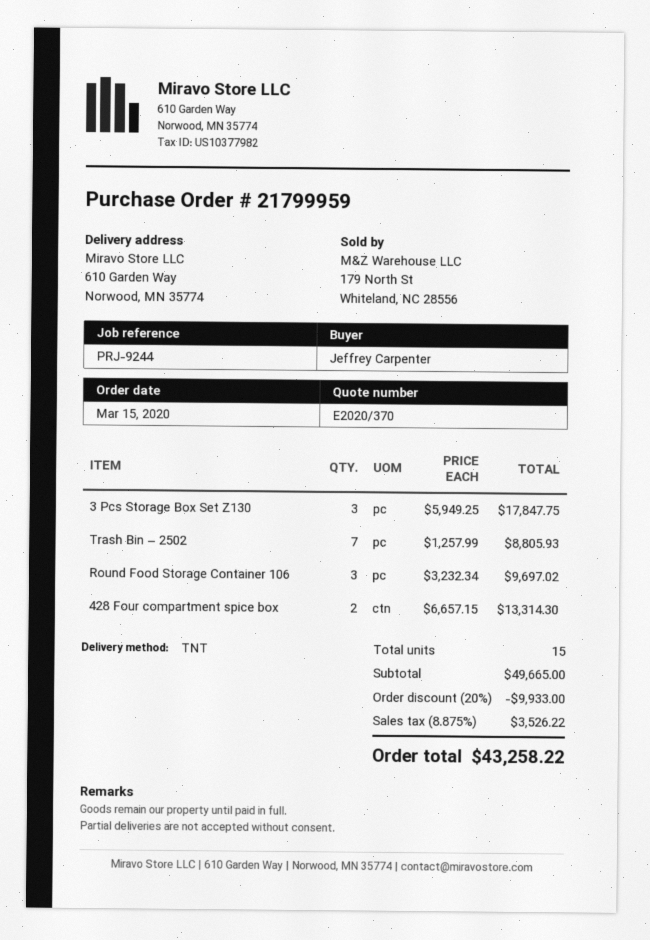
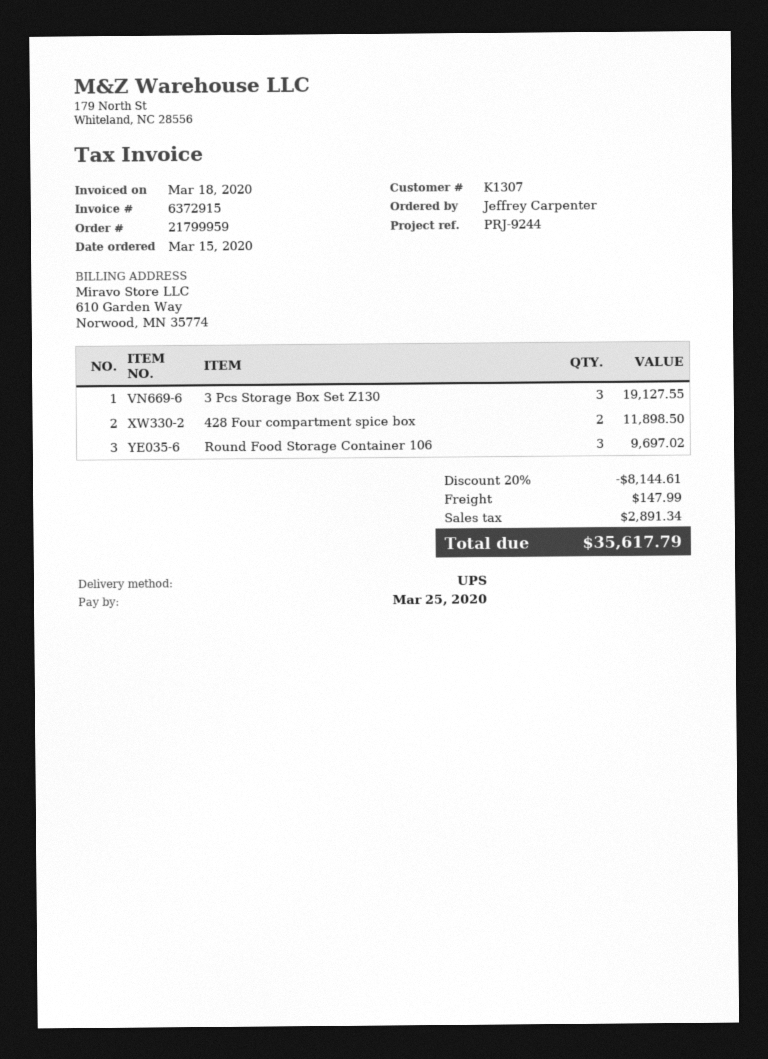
shipping method: TNT -> UPS
3 Pcs Storage Box Set Z130: 3 for 17847.75 -> 3 for 19127.55
Trash Bin – 2502: 7 for 8805.93 -> none
428 Four compartment spice box: 2 for 13314.30 -> 2 for 11898.50
discount: 20% = 9933.00 -> 20% = 8144.61
shipping: none -> 147.99
tax: 3526.22 -> 2891.34
total: 43258.22 -> 35617.79

